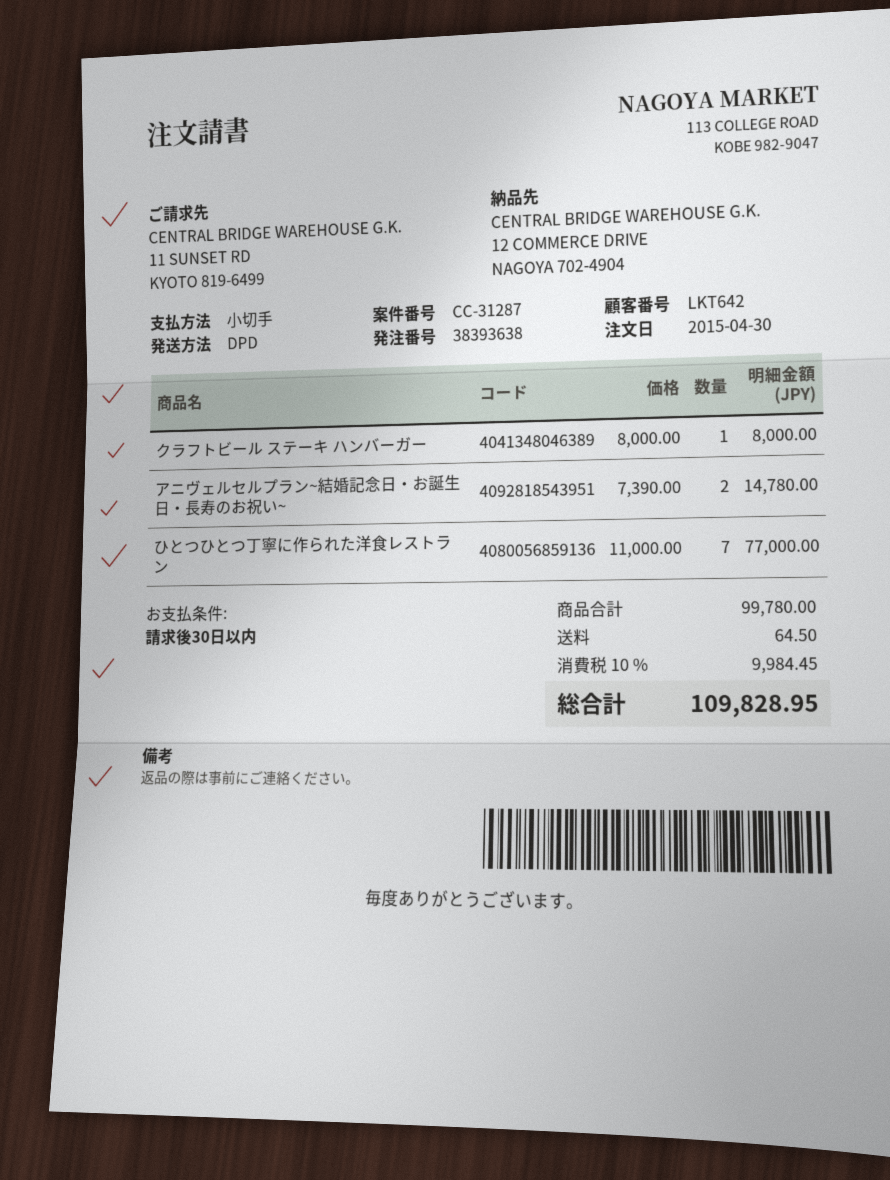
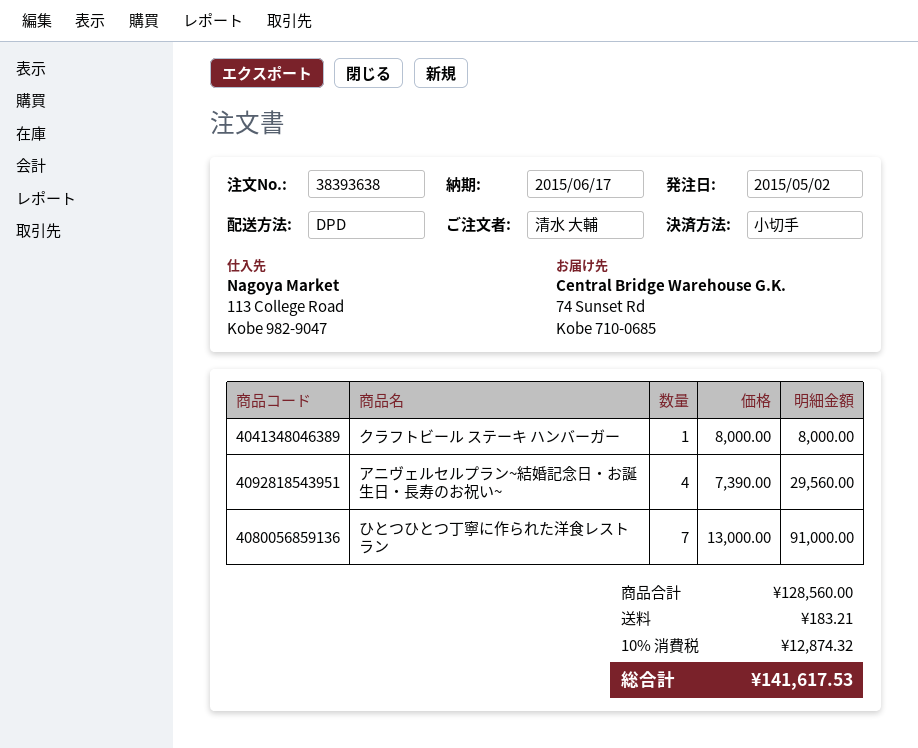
order date: 2015-04-30 -> 2015-05-02
ship to: 12 COMMERCE DRIVE, NAGOYA 702-4904 -> 74 Sunset Rd, Kobe 710-0685
アニヴェルセルプラン~結婚記念日・お誕生日・長寿のお祝い~: 2 x 7390.00 = 14780.00 -> 4 x 7390.00 = 29560.00
ひとつひとつ丁寧に作られた洋食レストラン: 7 x 11000.00 = 77000.00 -> 7 x 13000.00 = 91000.00
subtotal: 99780.00 -> 128560.00
shipping: 64.50 -> 183.21
tax: 10% = 9984.45 -> 10% = 12874.32
total: 109828.95 -> 141617.53

